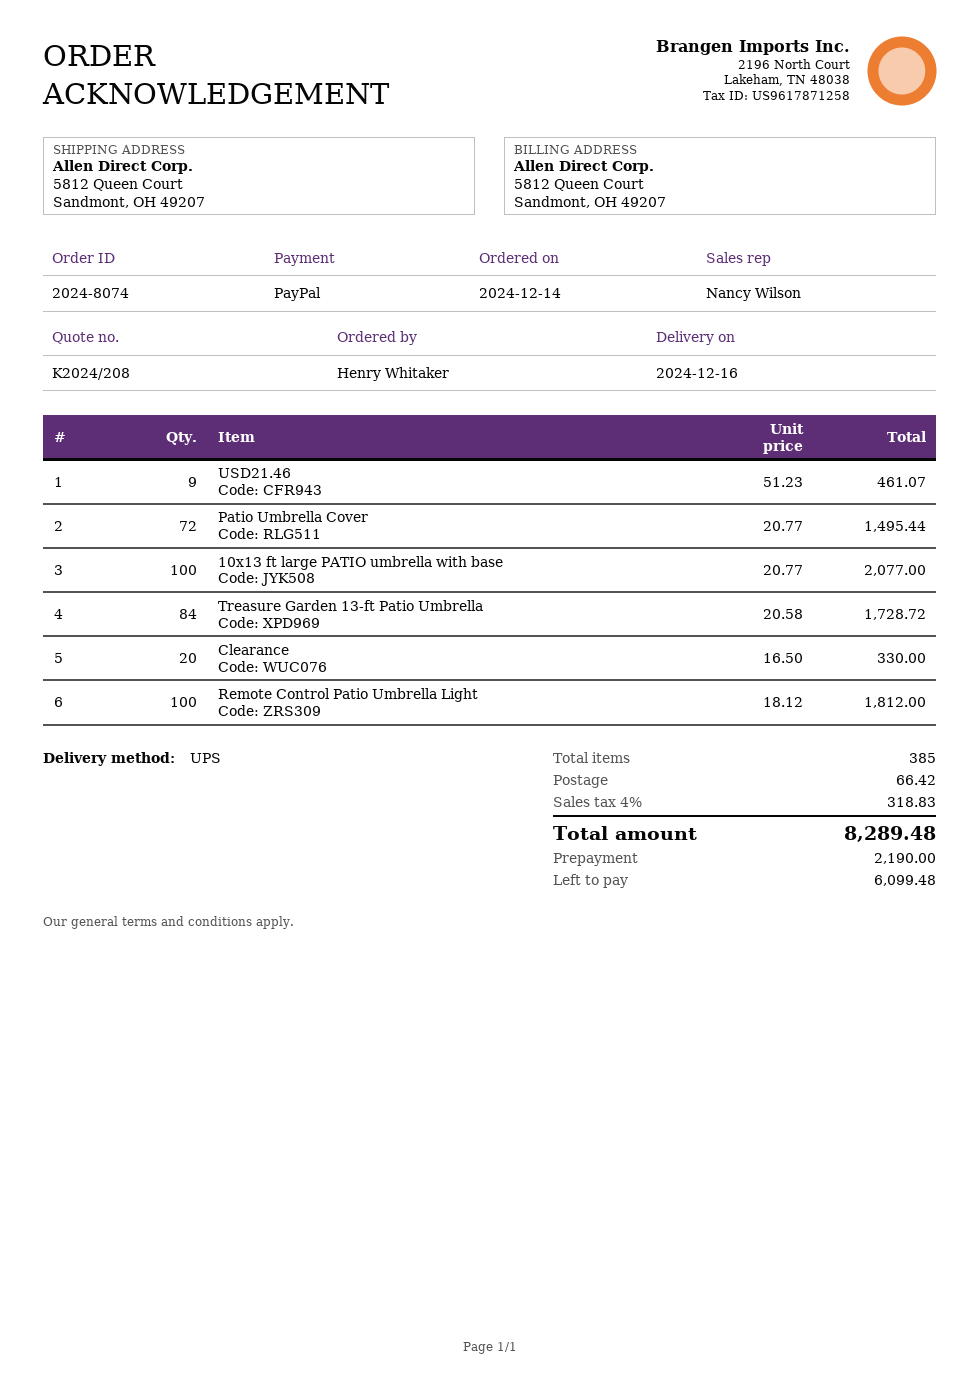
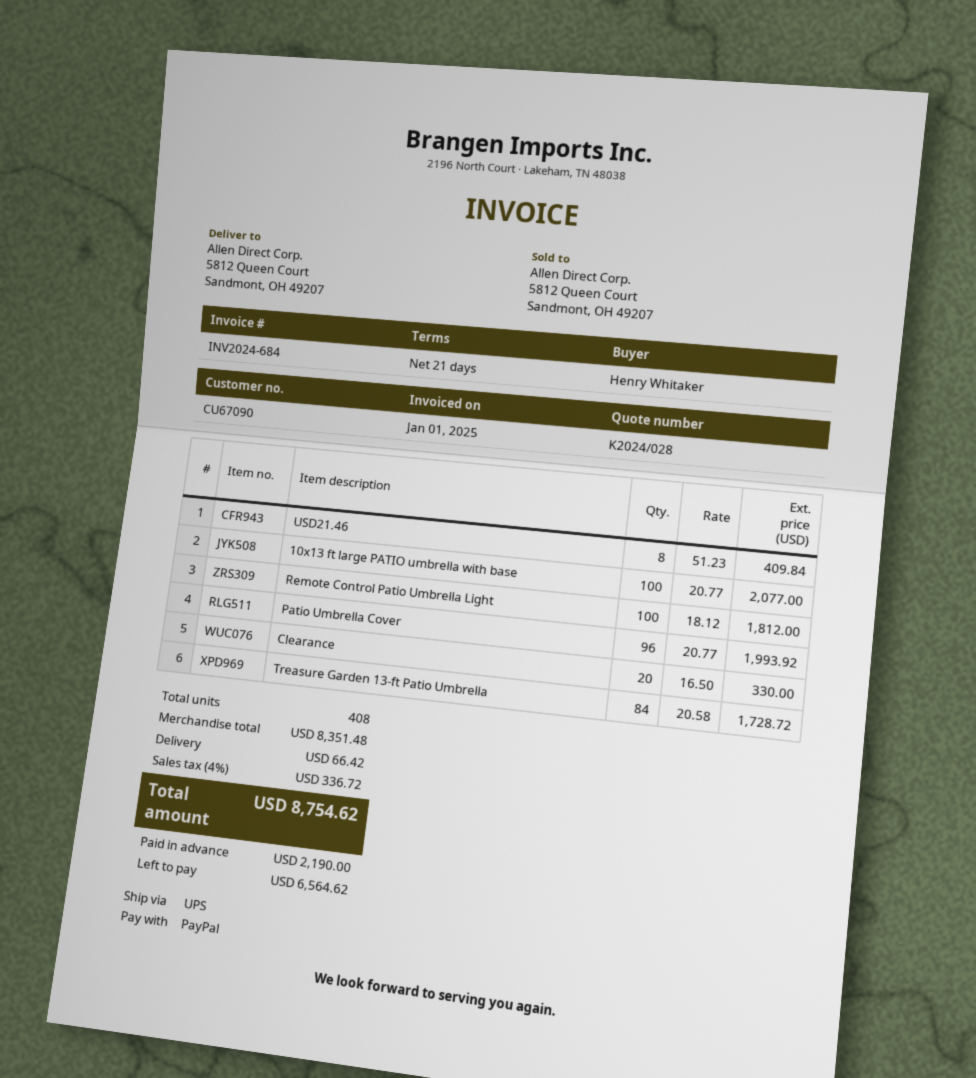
quote number: K2024/208 -> K2024/028
USD21.46: 9 x 51.23 = 461.07 -> 8 x 51.23 = 409.84
Patio Umbrella Cover: 72 x 20.77 = 1495.44 -> 96 x 20.77 = 1993.92
total quantity: 385 -> 408
tax: 4% = 318.83 -> 4% = 336.72
total: 8289.48 -> 8754.62
balance: 6099.48 -> 6564.62

